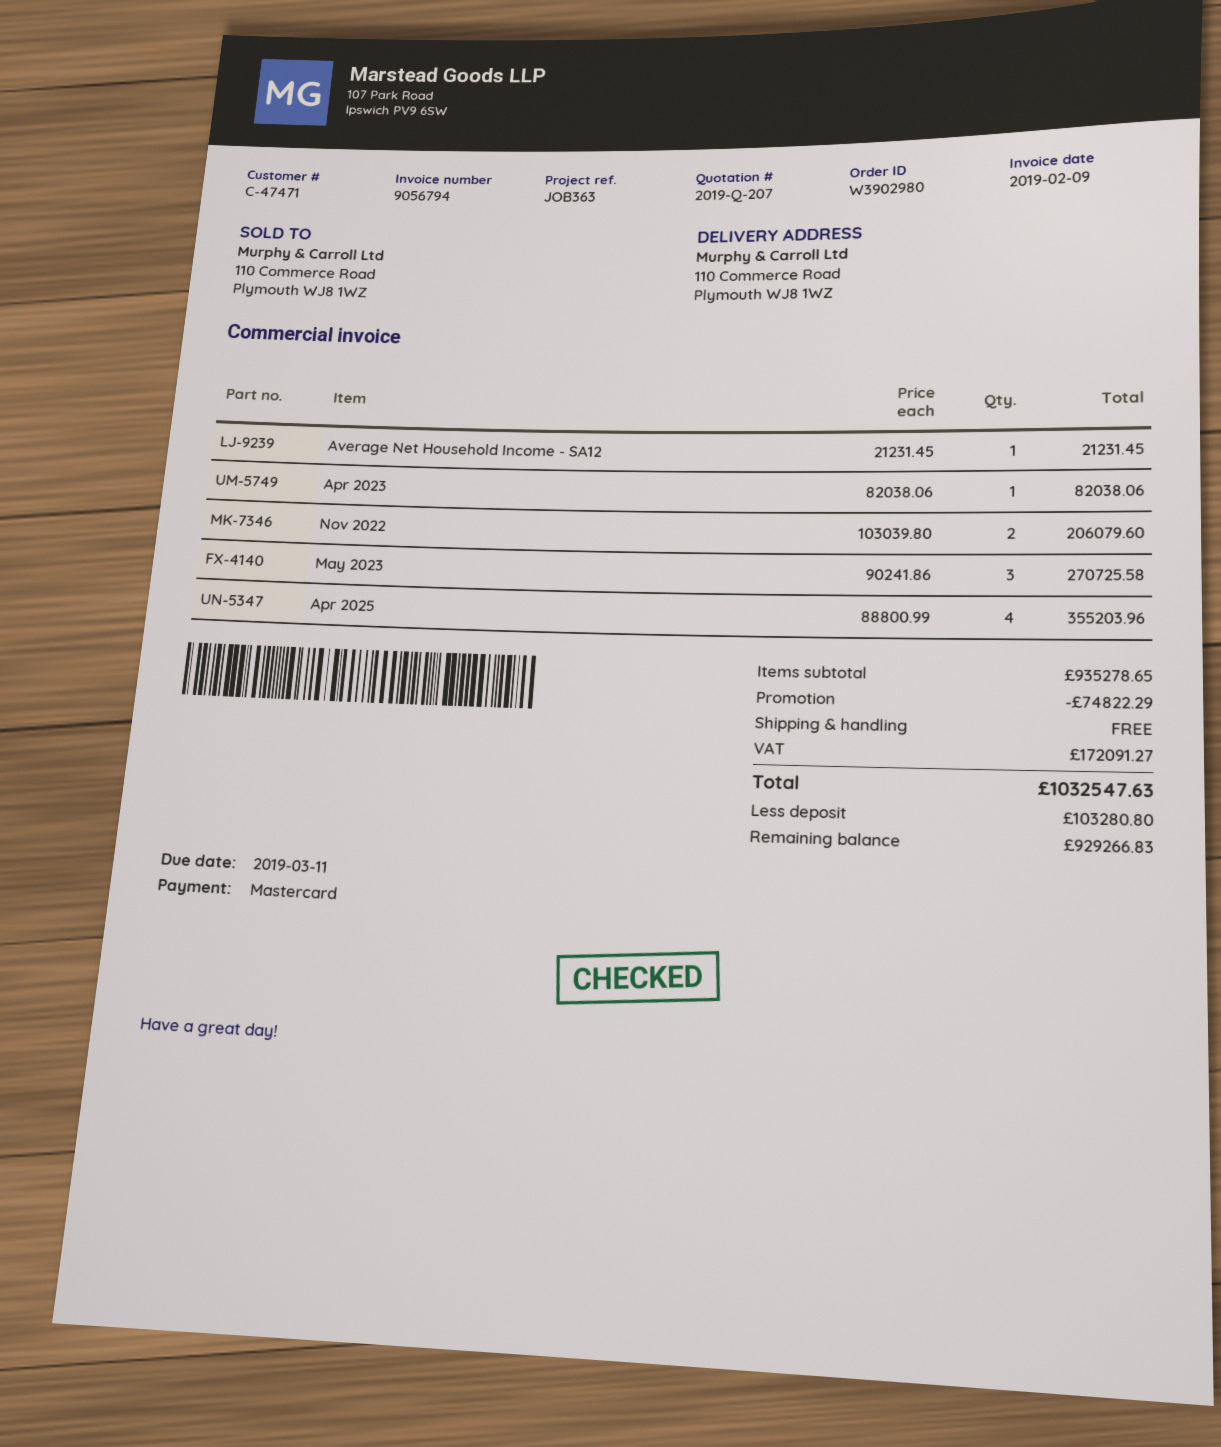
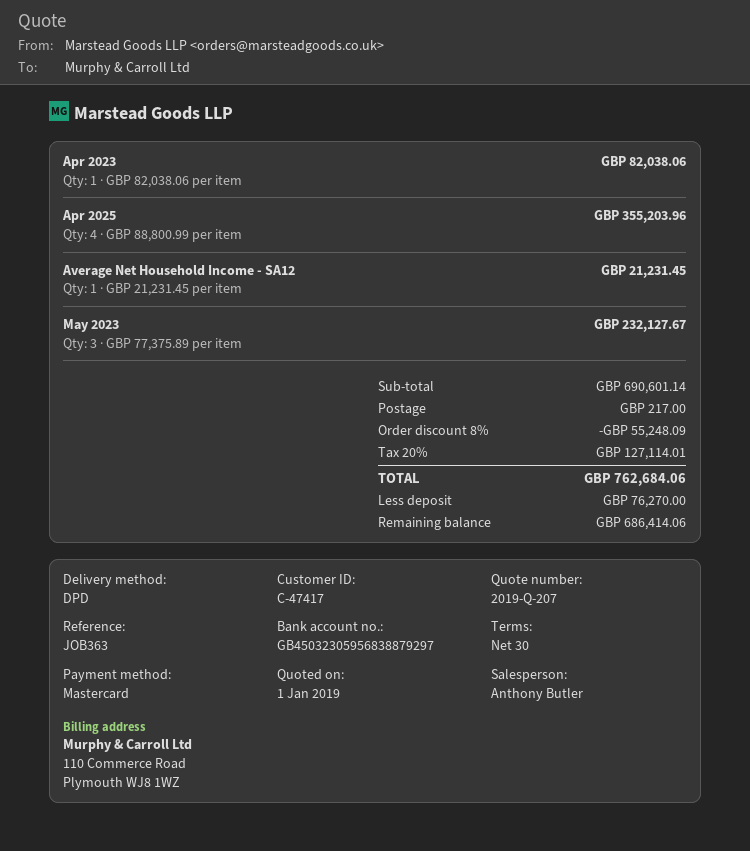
customer number: C-47471 -> C-47417
Nov 2022: 2 x 103039.80 = 206079.60 -> none
May 2023: 3 x 90241.86 = 270725.58 -> 3 x 77375.89 = 232127.67
subtotal: 935278.65 -> 690601.14
discount: 74822.29 -> 55248.09
shipping: 0.00 -> 217.00
tax: 172091.27 -> 127114.01
total: 1032547.63 -> 762684.06
deposit: 103280.80 -> 76270.00
balance: 929266.83 -> 686414.06

